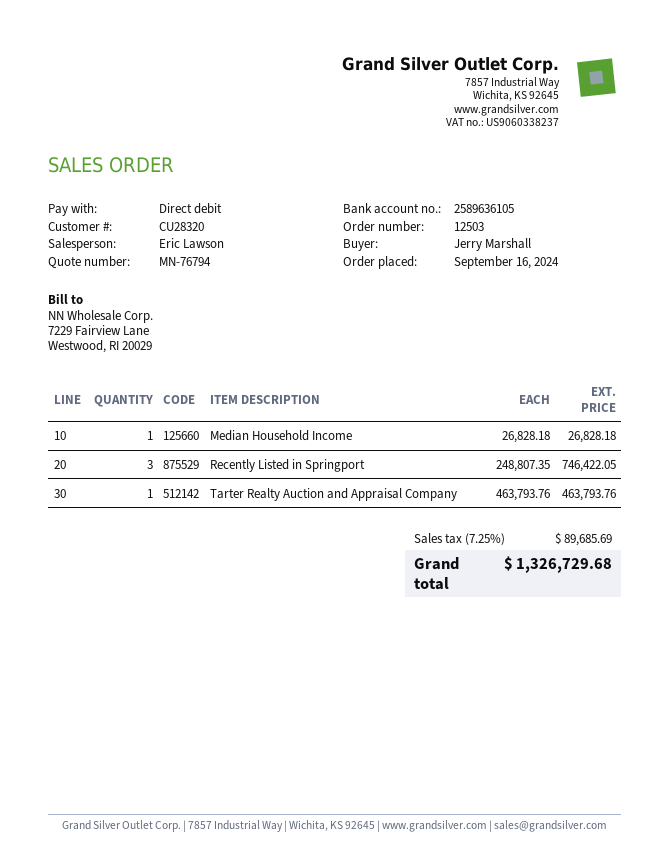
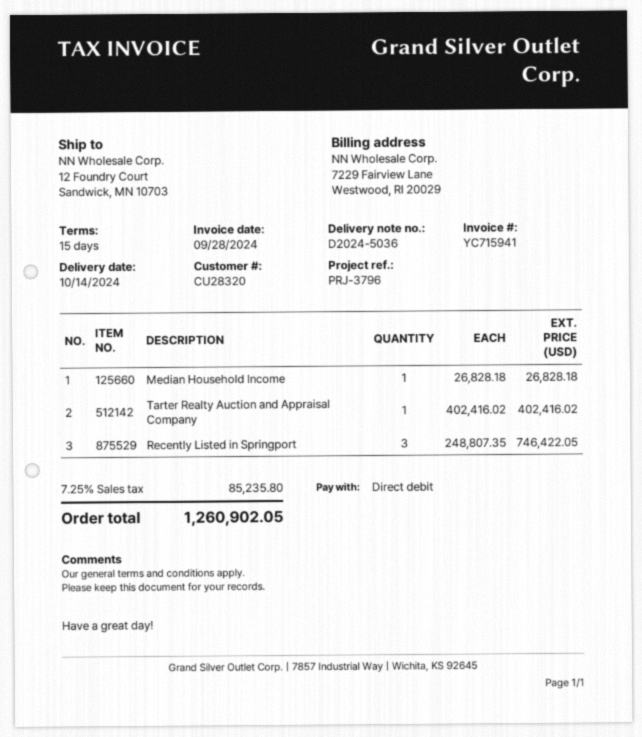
Tarter Realty Auction and Appraisal Company: 1 x 463793.76 = 463793.76 -> 1 x 402416.02 = 402416.02
tax: 7.25% = 89685.69 -> 7.25% = 85235.80
total: 1326729.68 -> 1260902.05

